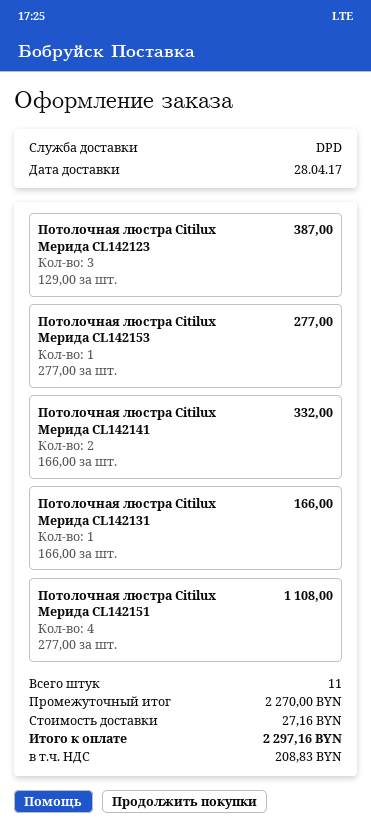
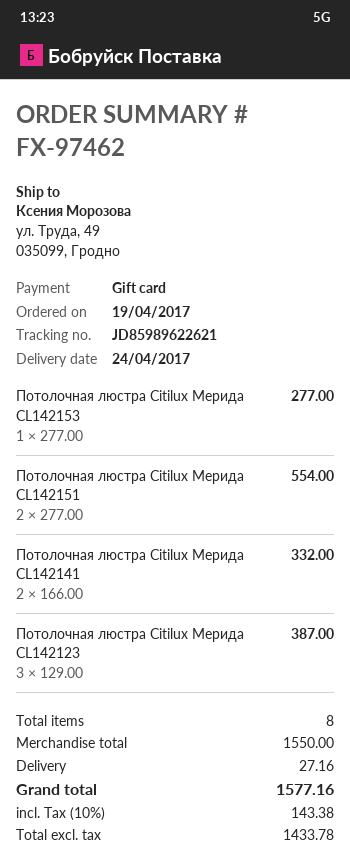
delivery date: 2017-04-28 -> 2017-04-24
Потолочная люстра Citilux Мерида CL142131: 1 x 166.00 = 166.00 -> none
Потолочная люстра Citilux Мерида CL142151: 4 x 277.00 = 1108.00 -> 2 x 277.00 = 554.00
total quantity: 11 -> 8
subtotal: 2270.00 -> 1550.00
tax: 208.83 -> 143.38
total: 2297.16 -> 1577.16

